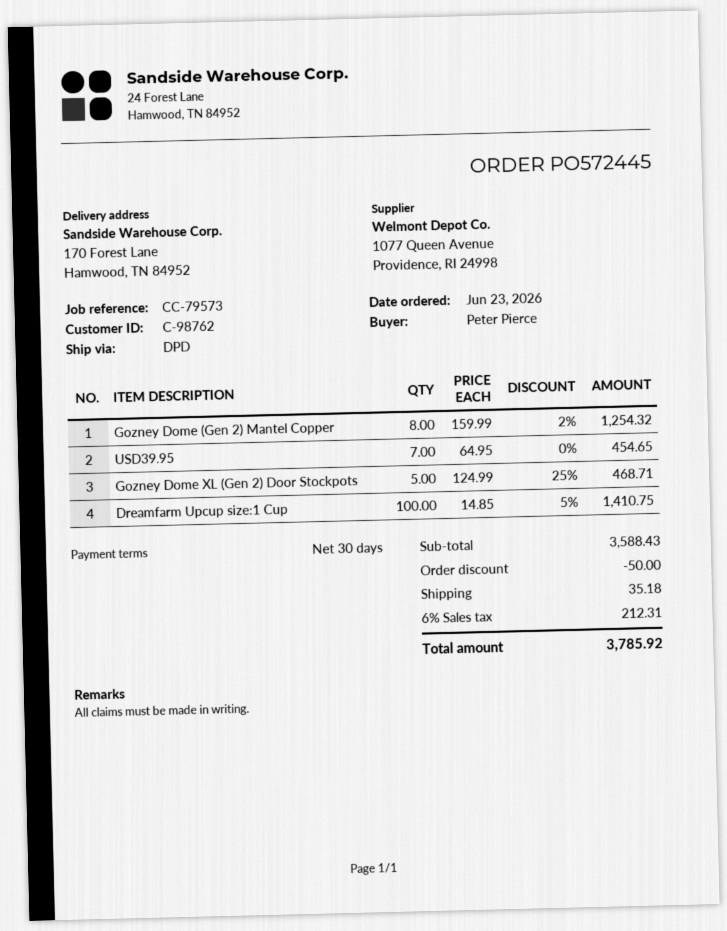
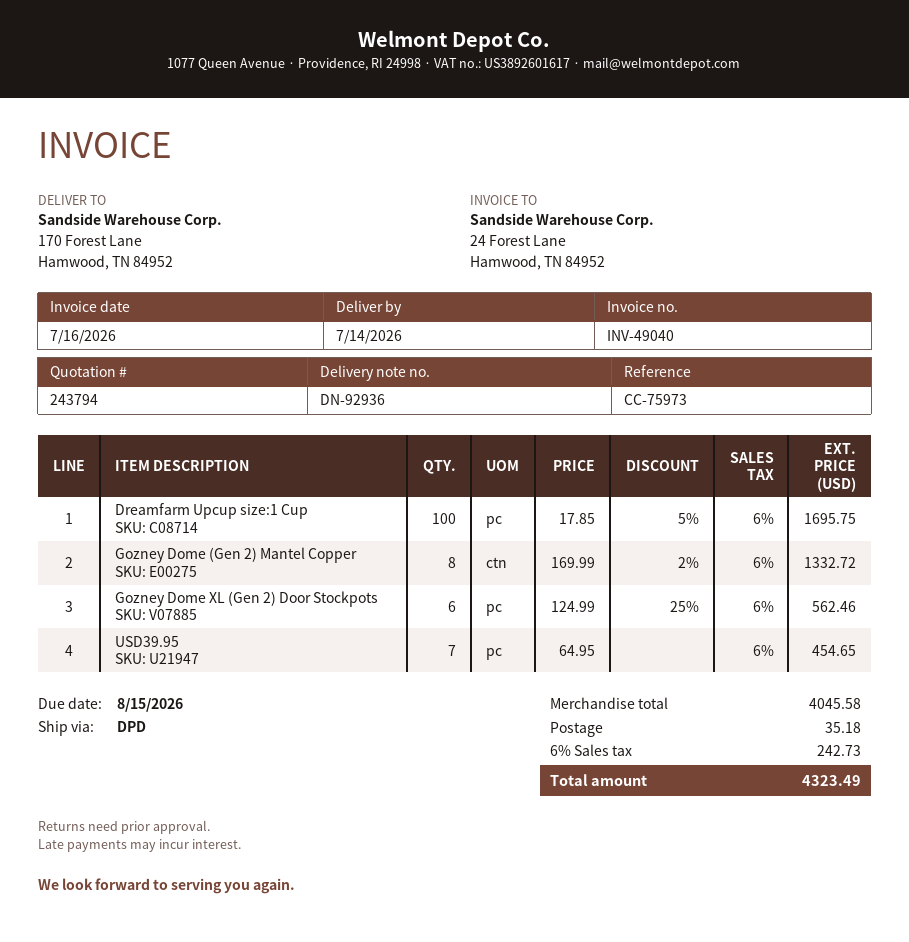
reference: CC-79573 -> CC-75973
Gozney Dome (Gen 2) Mantel Copper: 8 x 159.99 - 2% = 1254.32 -> 8 x 169.99 - 2% = 1332.72
Gozney Dome XL (Gen 2) Door Stockpots: 5 x 124.99 - 25% = 468.71 -> 6 x 124.99 - 25% = 562.46
Dreamfarm Upcup size:1 Cup: 100 x 14.85 - 5% = 1410.75 -> 100 x 17.85 - 5% = 1695.75
subtotal: 3588.43 -> 4045.58
discount: 50.00 -> none
tax: 6% = 212.31 -> 6% = 242.73
total: 3785.92 -> 4323.49

